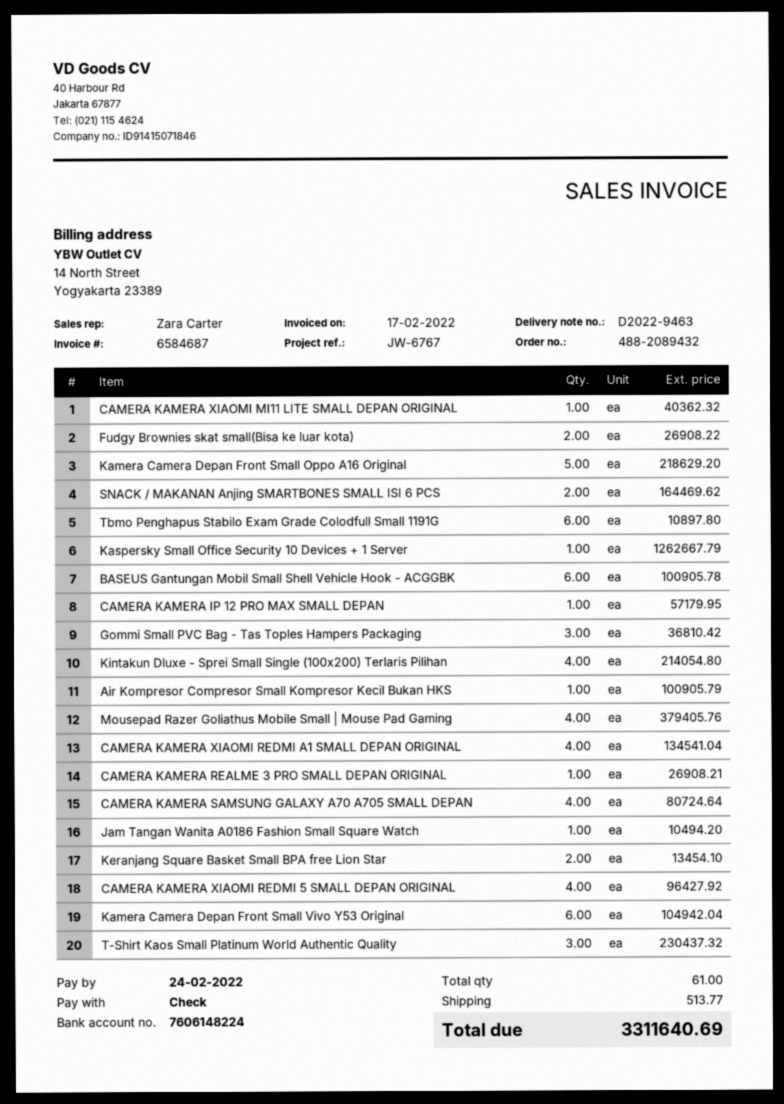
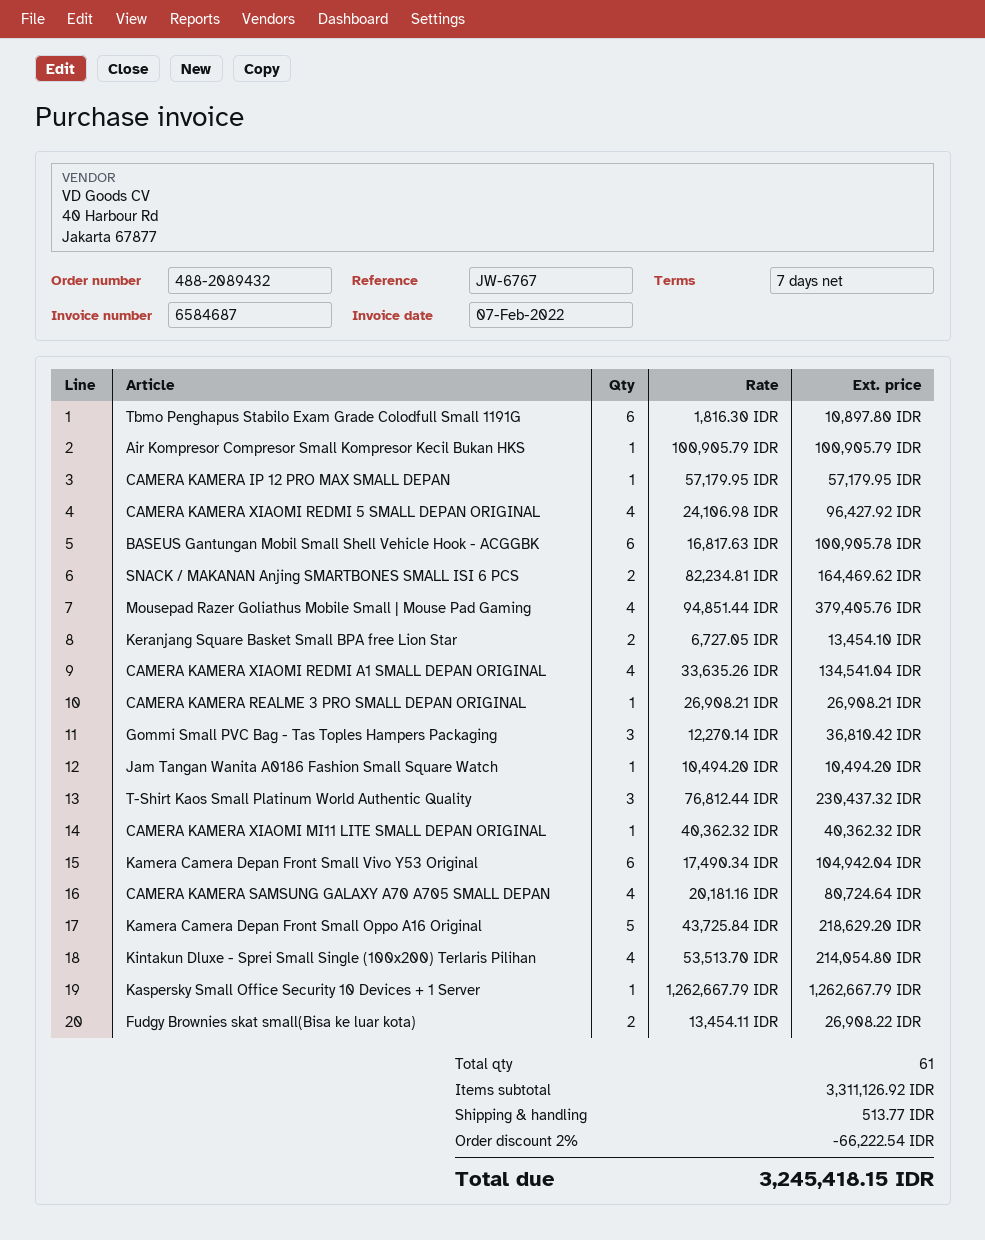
invoice date: 2022-02-17 -> 2022-02-07
discount: none -> 2% = 66222.54
total: 3311640.69 -> 3245418.15

